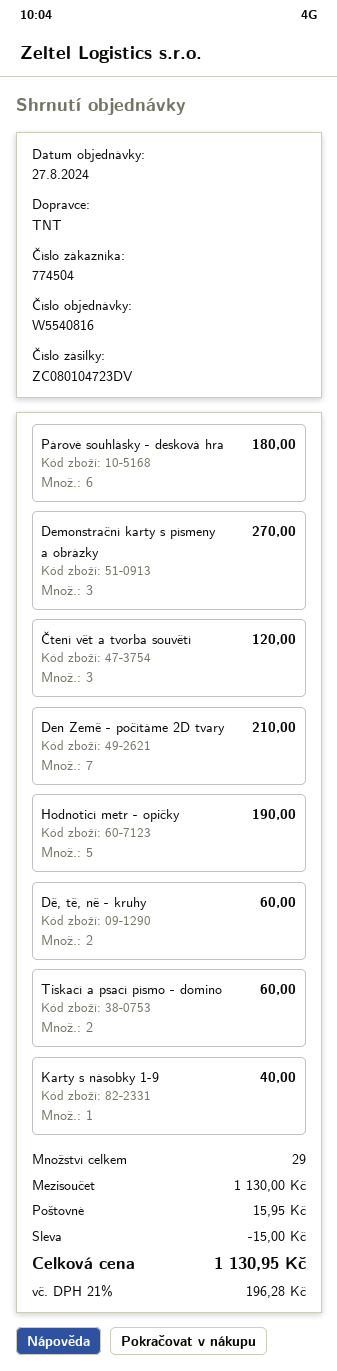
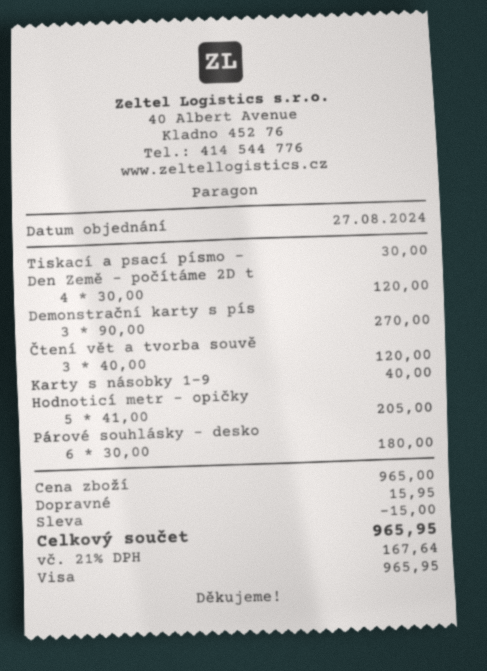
Den Země - počítáme 2D tvary: 7 for 210.00 -> 4 for 120.00
Hodnoticí metr - opičky: 5 for 190.00 -> 5 for 205.00
Dě, tě, ně - kruhy: 2 for 60.00 -> none
Tiskací a psací písmo - domino: 2 for 60.00 -> 1 for 30.00
subtotal: 1130.00 -> 965.00
tax: 21% = 196.28 -> 21% = 167.64
total: 1130.95 -> 965.95

